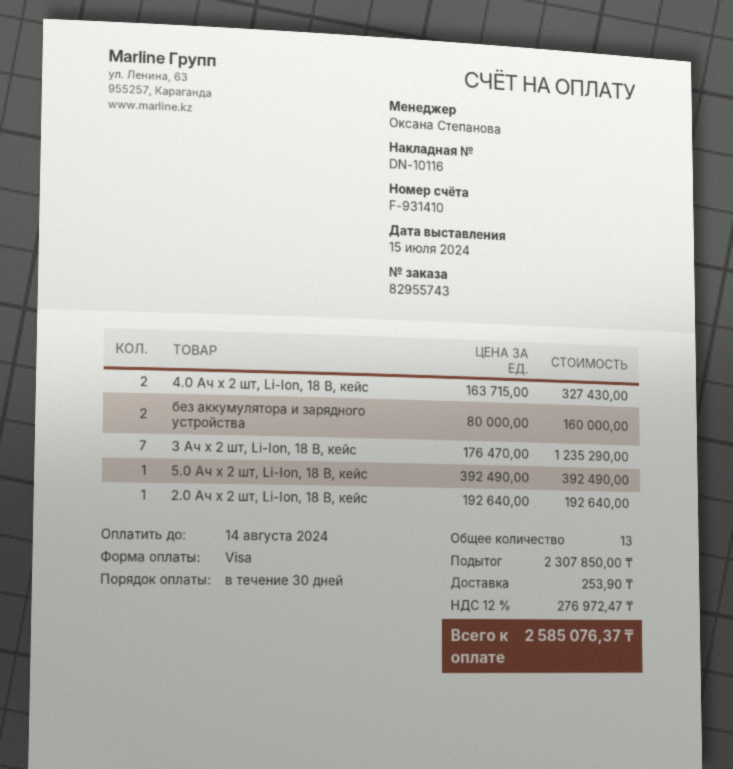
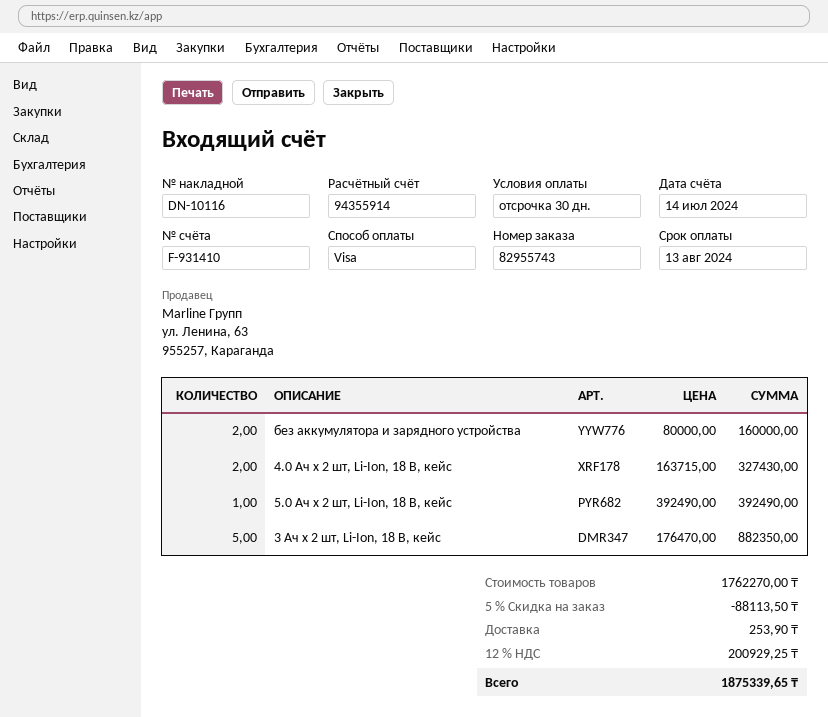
invoice date: 2024-07-15 -> 2024-07-14
due date: 2024-08-14 -> 2024-08-13
3 Ач x 2 шт, Li-Ion, 18 В, кейс: 7 x 176470.00 = 1235290.00 -> 5 x 176470.00 = 882350.00
2.0 Ач x 2 шт, Li-Ion, 18 В, кейс: 1 x 192640.00 = 192640.00 -> none
subtotal: 2307850.00 -> 1762270.00
discount: none -> 5% = 88113.50
tax: 12% = 276972.47 -> 12% = 200929.25
total: 2585076.37 -> 1875339.65

